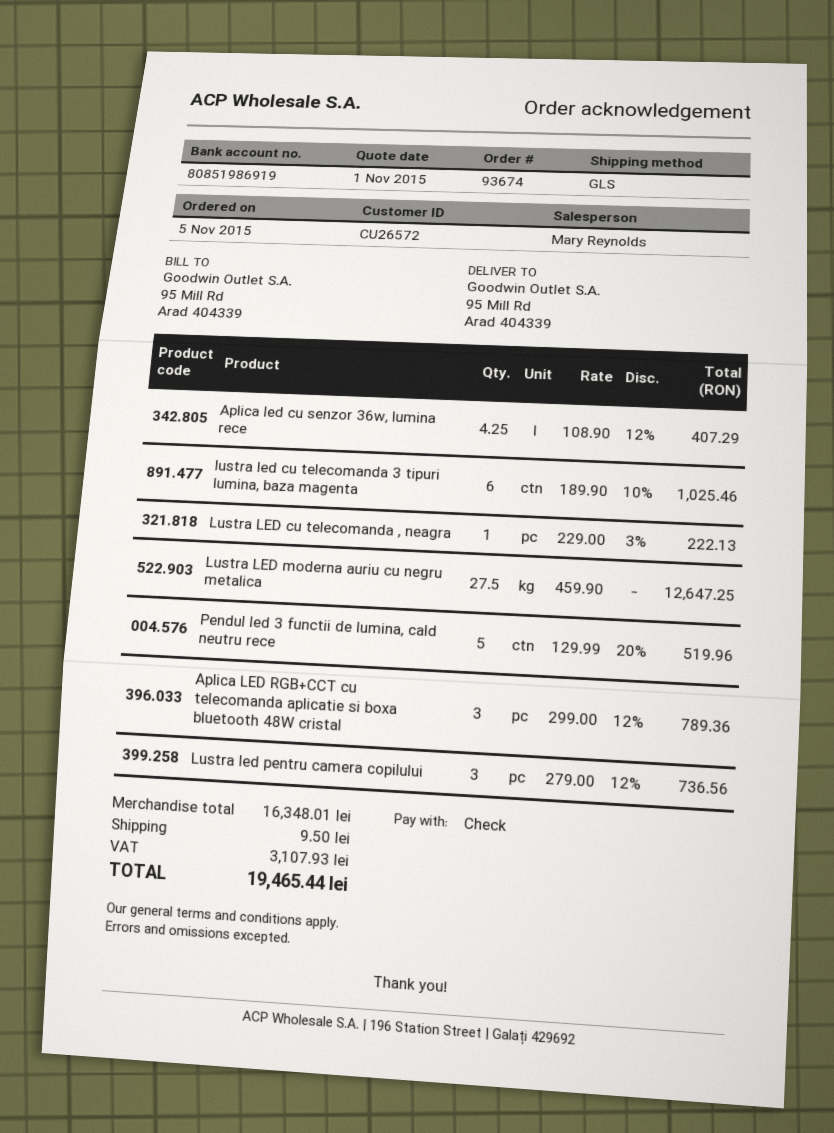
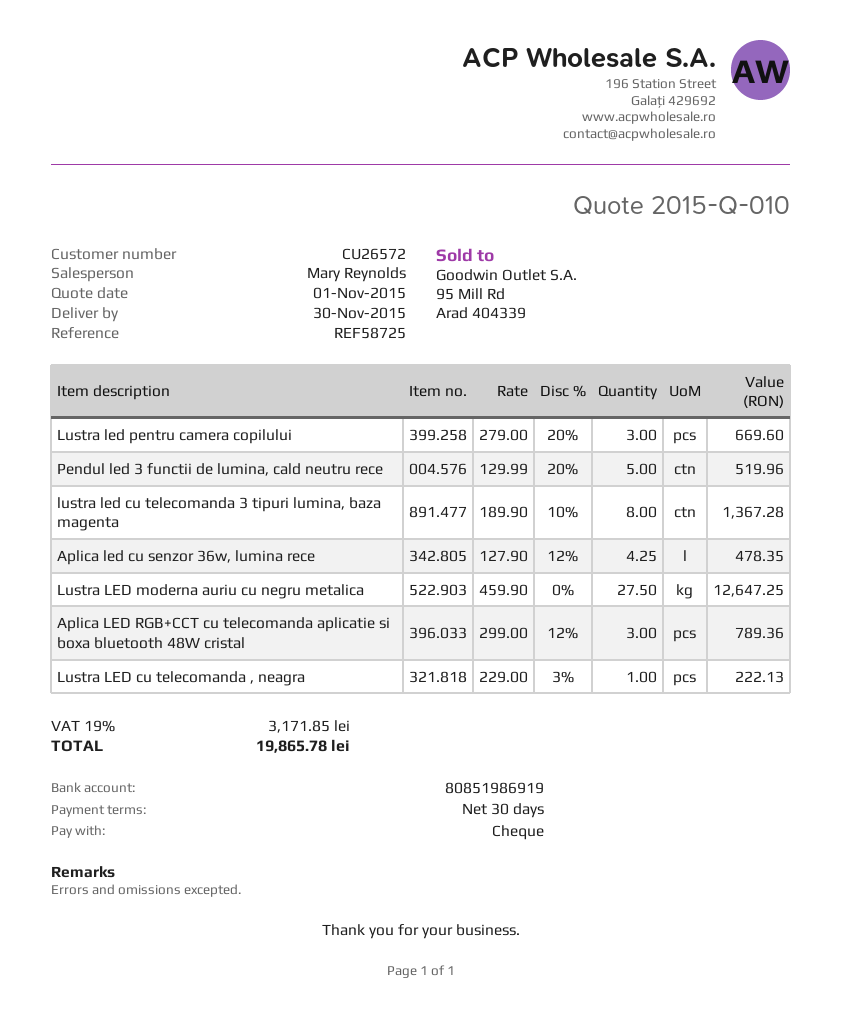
Aplica led cu senzor 36w, lumina rece: 4.25 x 108.90 - 12% = 407.29 -> 4.25 x 127.90 - 12% = 478.35
lustra led cu telecomanda 3 tipuri lumina, baza magenta: 6 x 189.90 - 10% = 1025.46 -> 8 x 189.90 - 10% = 1367.28
Lustra led pentru camera copilului: 3 x 279.00 - 12% = 736.56 -> 3 x 279.00 - 20% = 669.60
shipping: 9.50 -> none
tax: 3107.93 -> 3171.85
total: 19465.44 -> 19865.78

